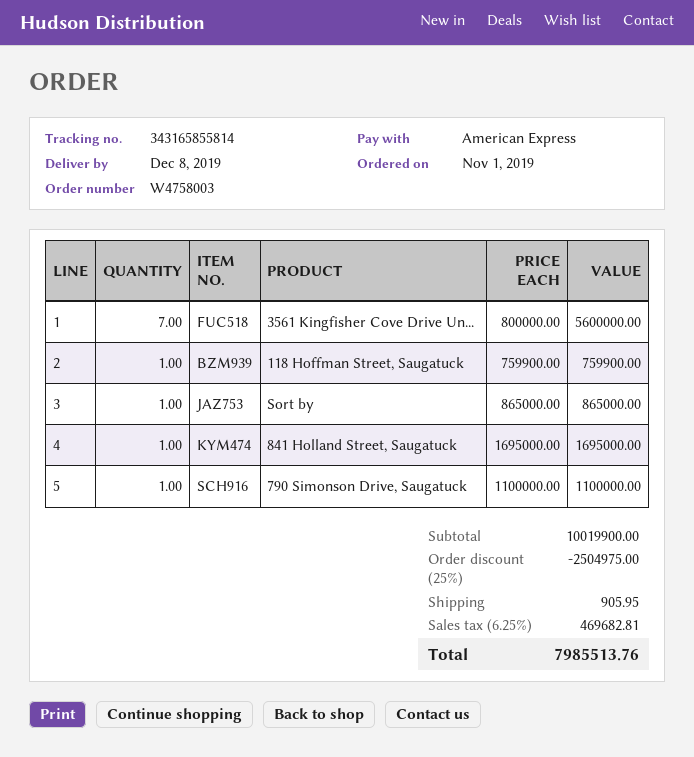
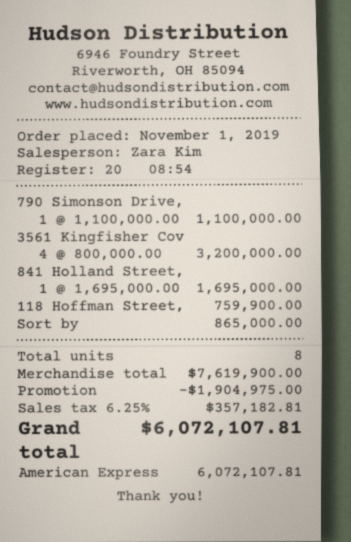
3561 Kingfisher Cove Drive Un...: 7 x 800000.00 = 5600000.00 -> 4 x 800000.00 = 3200000.00
subtotal: 10019900.00 -> 7619900.00
discount: 2504975.00 -> 1904975.00
shipping: 905.95 -> none
tax: 6.25% = 469682.81 -> 6.25% = 357182.81
total: 7985513.76 -> 6072107.81

